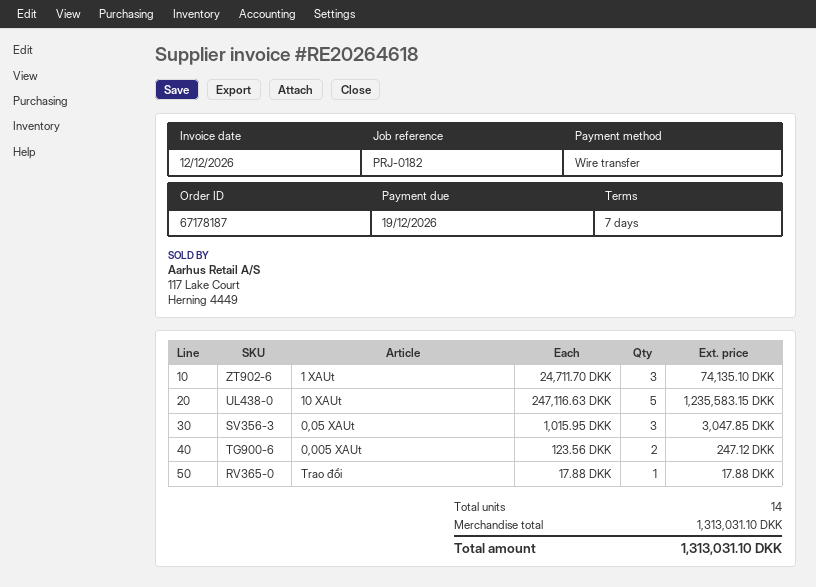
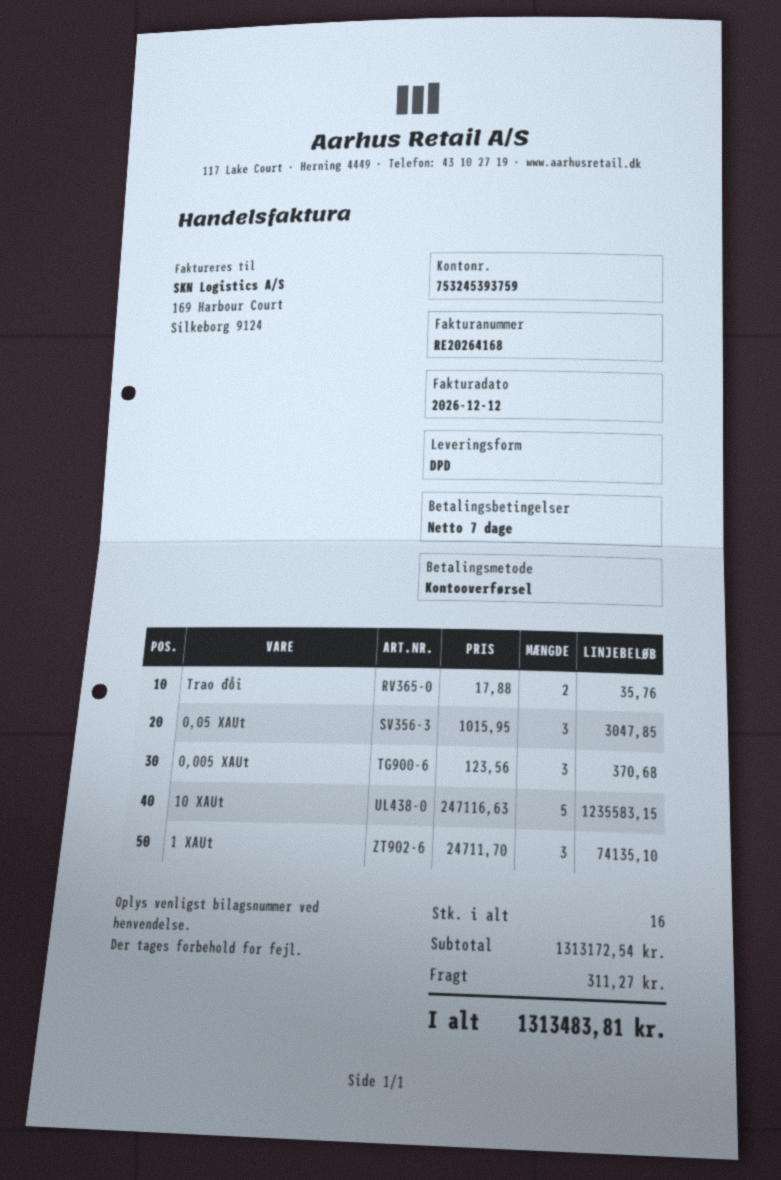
invoice number: RE20264618 -> RE20264168
0,005 XAUt: 2 x 123.56 = 247.12 -> 3 x 123.56 = 370.68
Trao đổi: 1 x 17.88 = 17.88 -> 2 x 17.88 = 35.76
total quantity: 14 -> 16
subtotal: 1313031.10 -> 1313172.54
shipping: none -> 311.27
total: 1313031.10 -> 1313483.81

